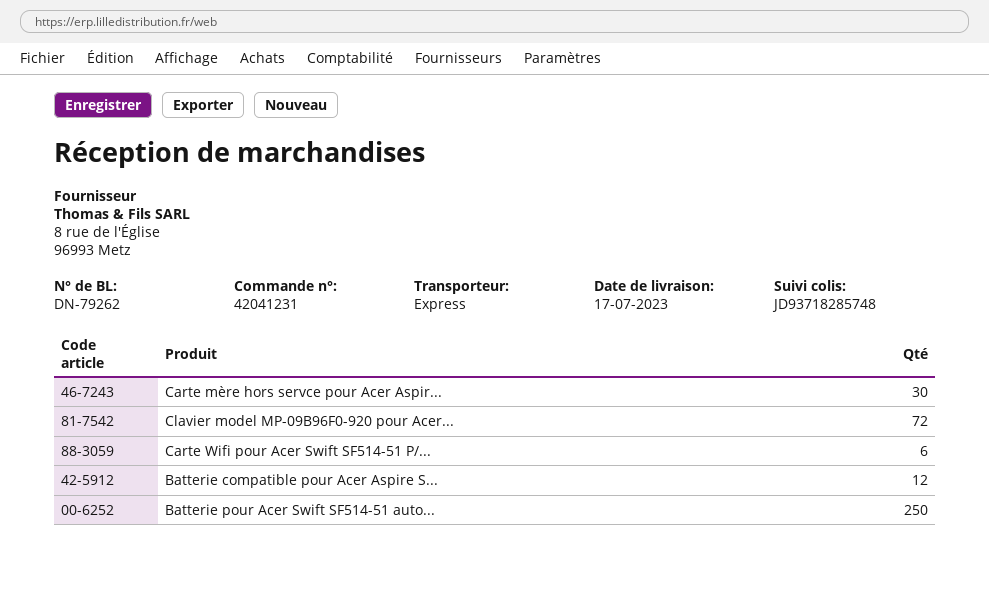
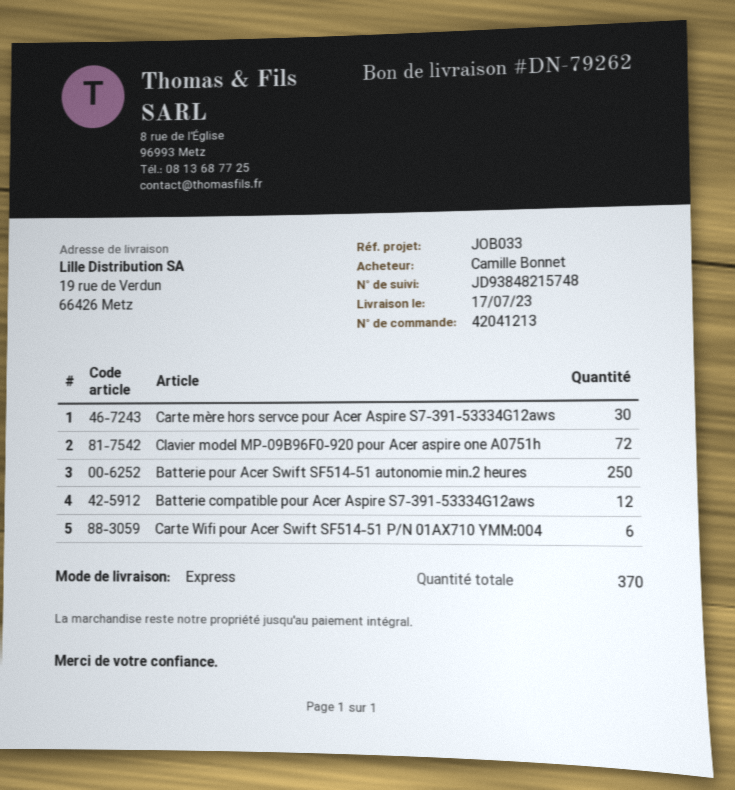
order number: 42041231 -> 42041213
tracking number: JD93718285748 -> JD93848215748

